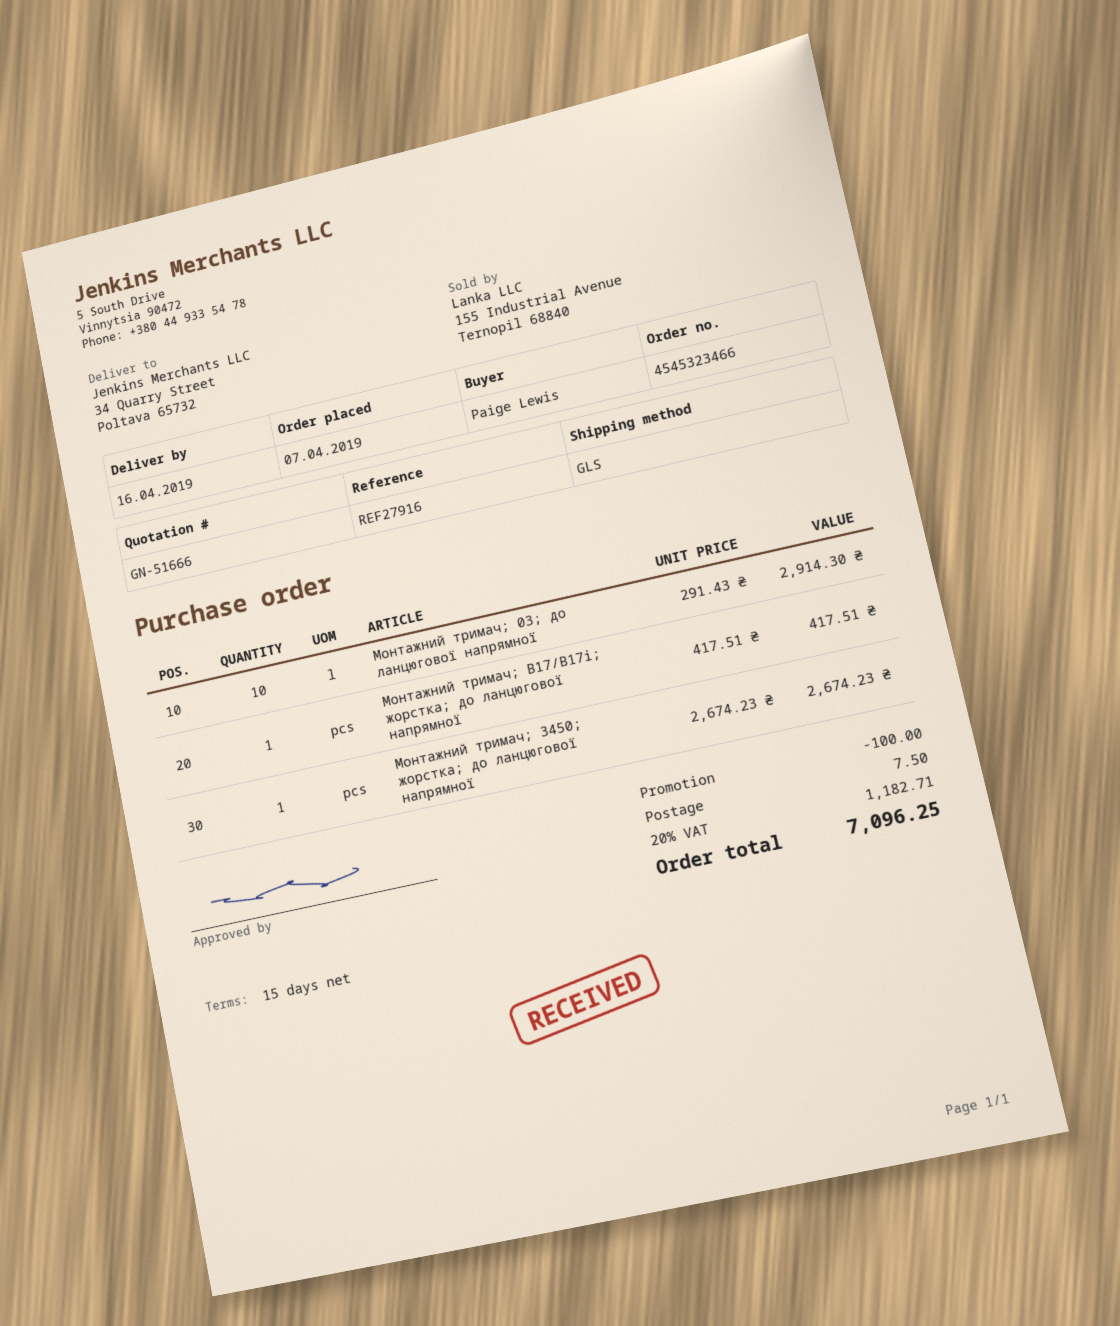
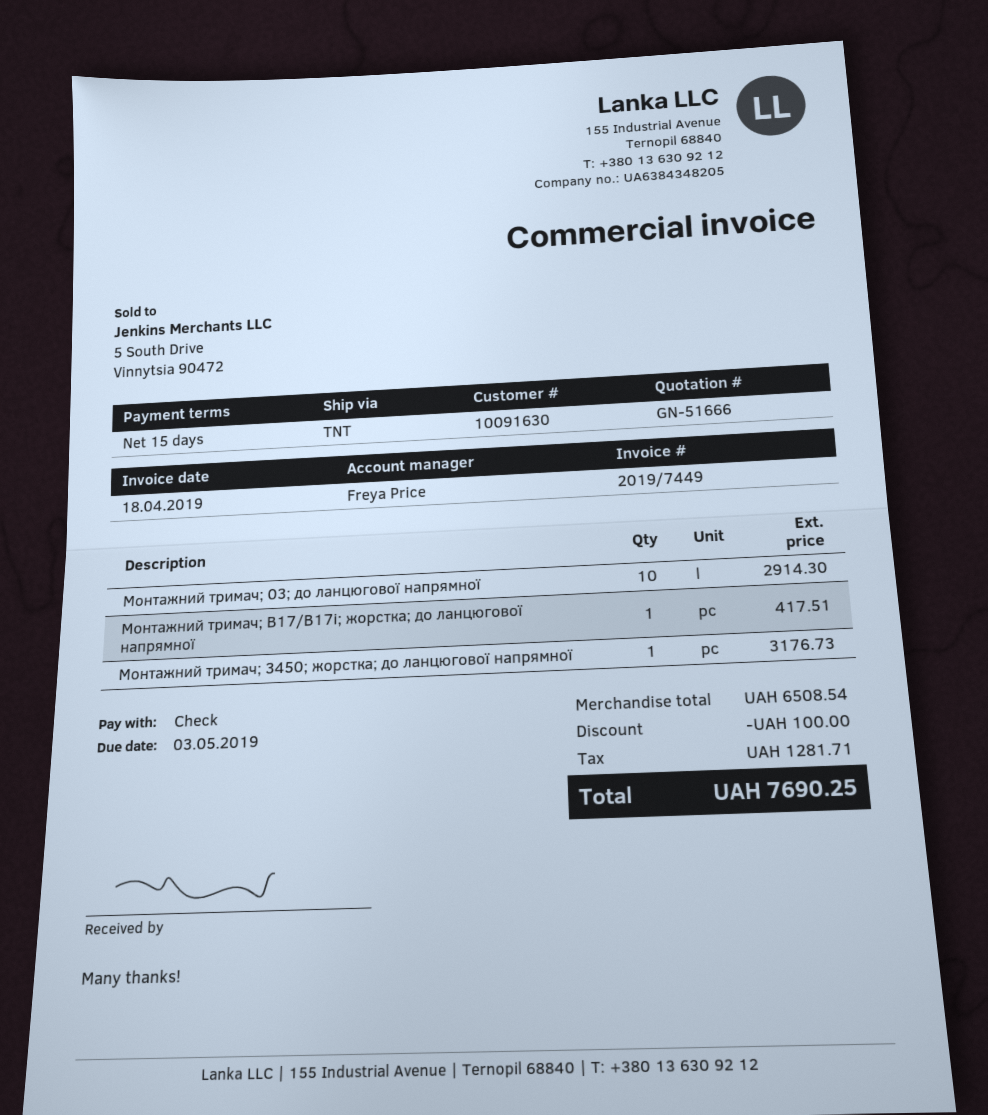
shipping method: GLS -> TNT
Монтажний тримач; 3450; жорстка; до ланцюгової напрямної: 1 for 2674.23 -> 1 for 3176.73
shipping: 7.50 -> none
tax: 1182.71 -> 1281.71
total: 7096.25 -> 7690.25

